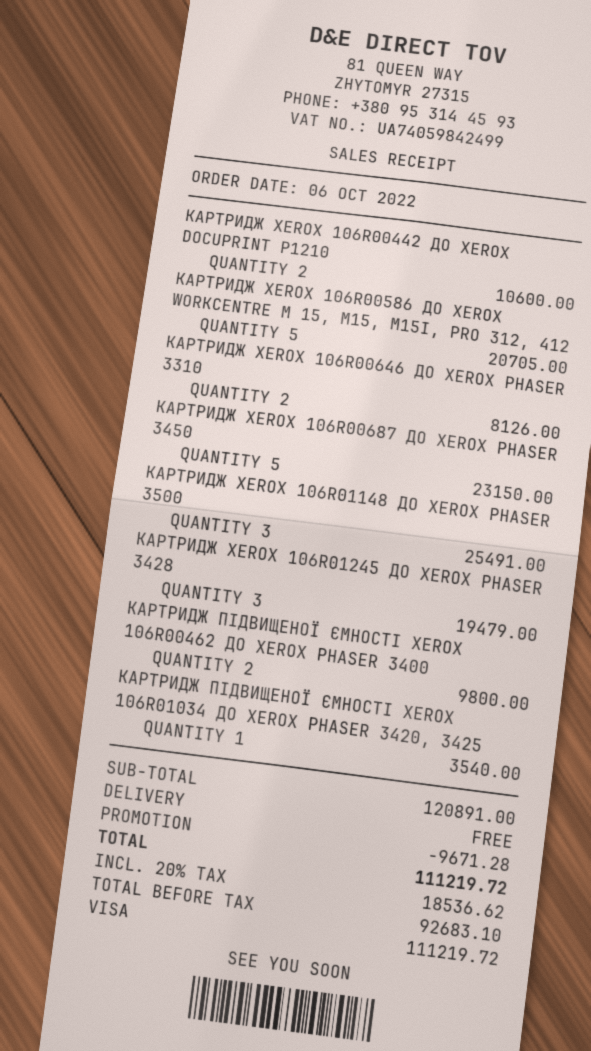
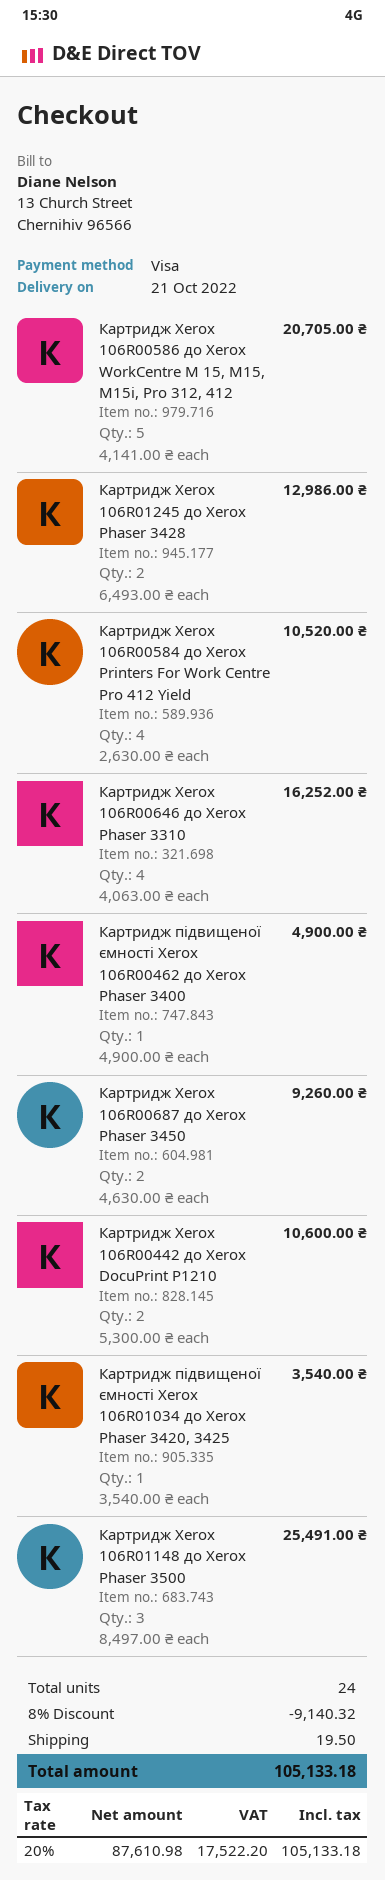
КАРТРИДЖ XEROX 106R00646 ДО XEROX PHASER 3310: 2 for 8126.00 -> 4 for 16252.00
КАРТРИДЖ XEROX 106R00687 ДО XEROX PHASER 3450: 5 for 23150.00 -> 2 for 9260.00
КАРТРИДЖ XEROX 106R01245 ДО XEROX PHASER 3428: 3 for 19479.00 -> 2 for 12986.00
КАРТРИДЖ ПІДВИЩЕНОЇ ЄМНОСТІ XEROX 106R00462 ДО XEROX PHASER 3400: 2 for 9800.00 -> 1 for 4900.00
Картридж Xerox 106R00584 до Xerox Printers For Work Centre Pro 412 Yield: none -> 4 for 10520.00
discount: 9671.28 -> 9140.32
shipping: 0.00 -> 19.50
net: 92683.10 -> 87610.98
tax: 20% = 18536.62 -> 20% = 17522.20
total: 111219.72 -> 105133.18

